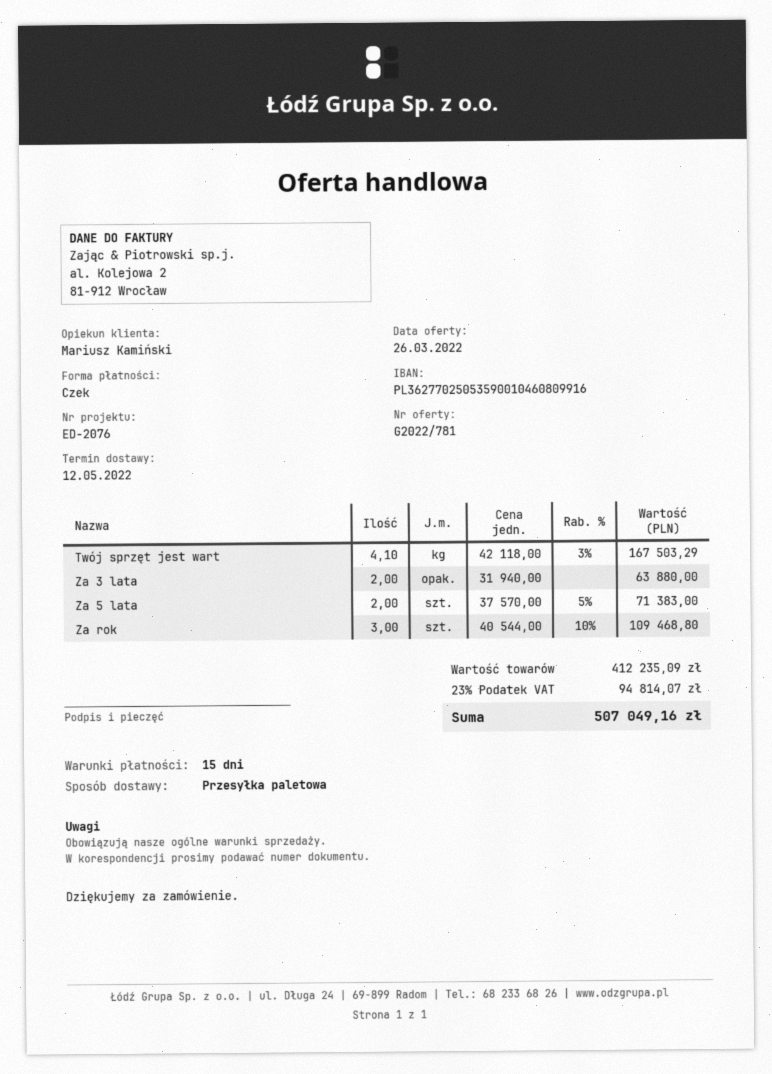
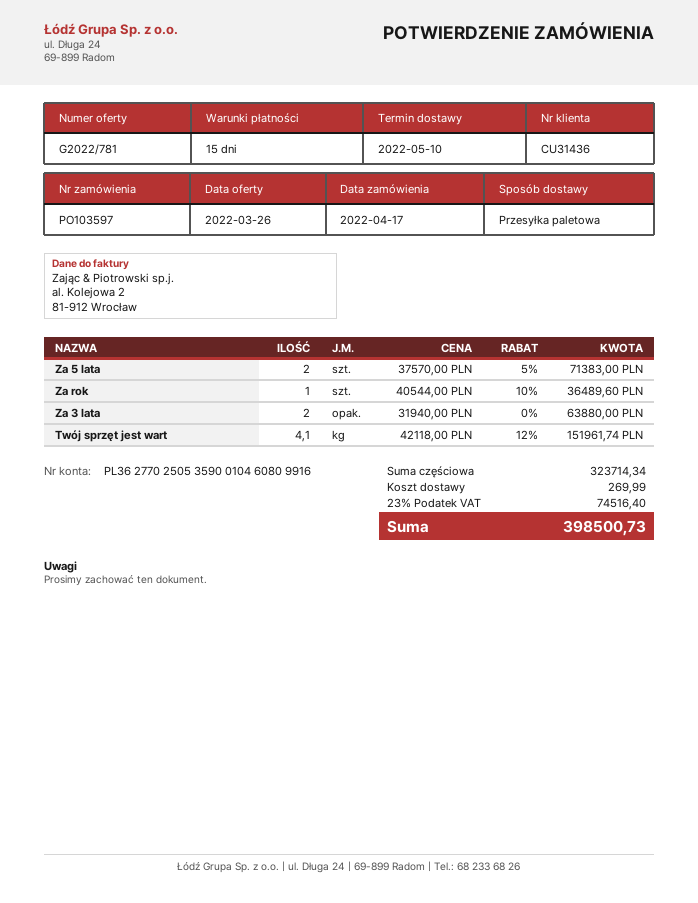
delivery date: 2022-05-12 -> 2022-05-10
Twój sprzęt jest wart: 4.1 x 42118.00 - 3% = 167503.29 -> 4.1 x 42118.00 - 12% = 151961.74
Za rok: 3 x 40544.00 - 10% = 109468.80 -> 1 x 40544.00 - 10% = 36489.60
subtotal: 412235.09 -> 323714.34
shipping: none -> 269.99
tax: 23% = 94814.07 -> 23% = 74516.40
total: 507049.16 -> 398500.73

